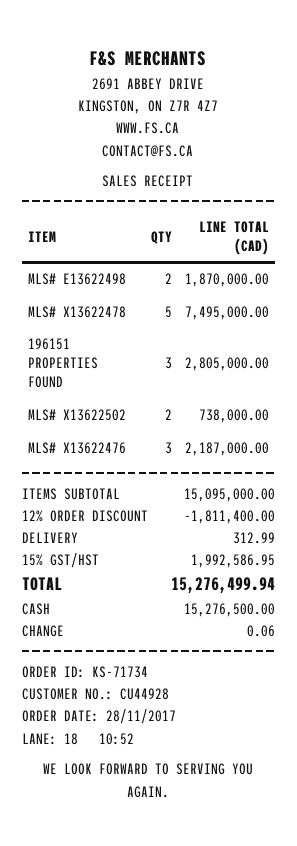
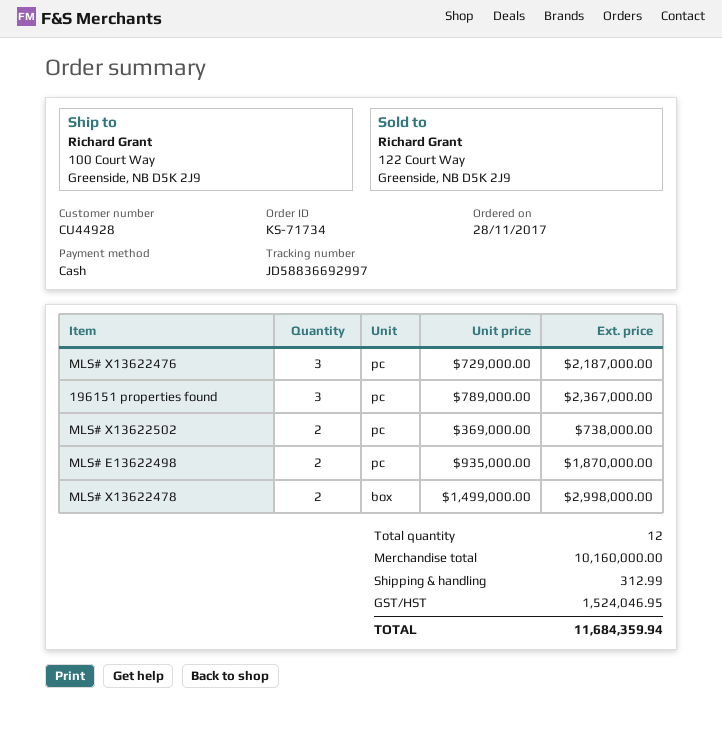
MLS# X13622478: 5 for 7495000.00 -> 2 for 2998000.00
196151 PROPERTIES FOUND: 3 for 2805000.00 -> 3 for 2367000.00
subtotal: 15095000.00 -> 10160000.00
discount: 12% = 1811400.00 -> none
tax: 1992586.95 -> 1524046.95
total: 15276499.94 -> 11684359.94

